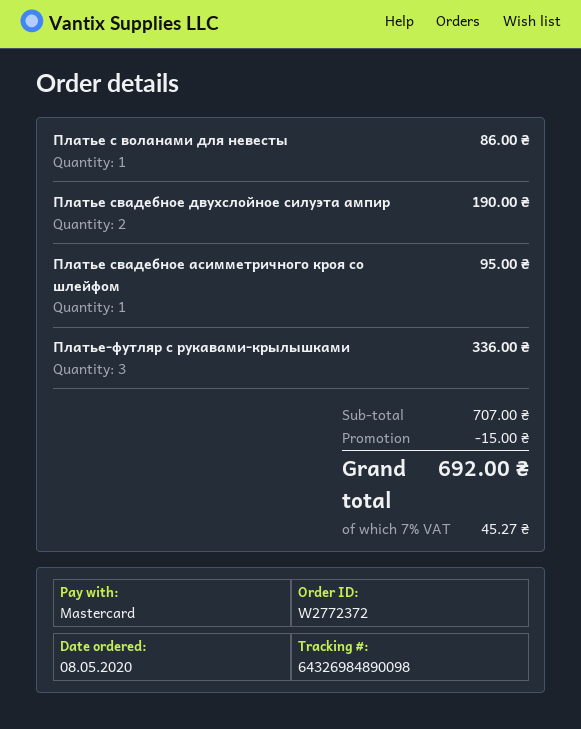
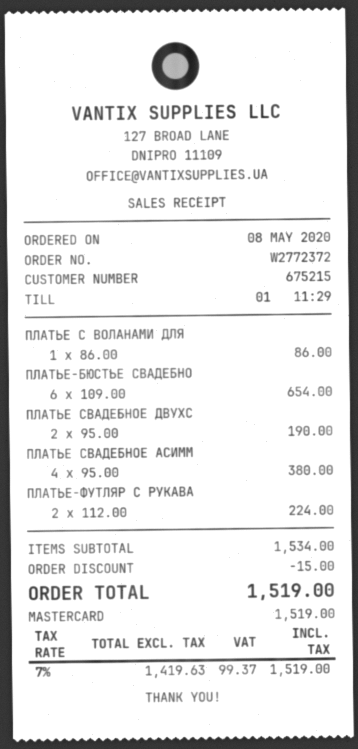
Платье свадебное асимметричного кроя со шлейфом: 1 for 95.00 -> 4 for 380.00
Платье-футляр с рукавами-крылышками: 3 for 336.00 -> 2 for 224.00
ПЛАТЬЕ-БЮСТЬЕ СВАДЕБНО: none -> 6 for 654.00
subtotal: 707.00 -> 1534.00
tax: 7% = 45.27 -> 7% = 99.37
total: 692.00 -> 1519.00

